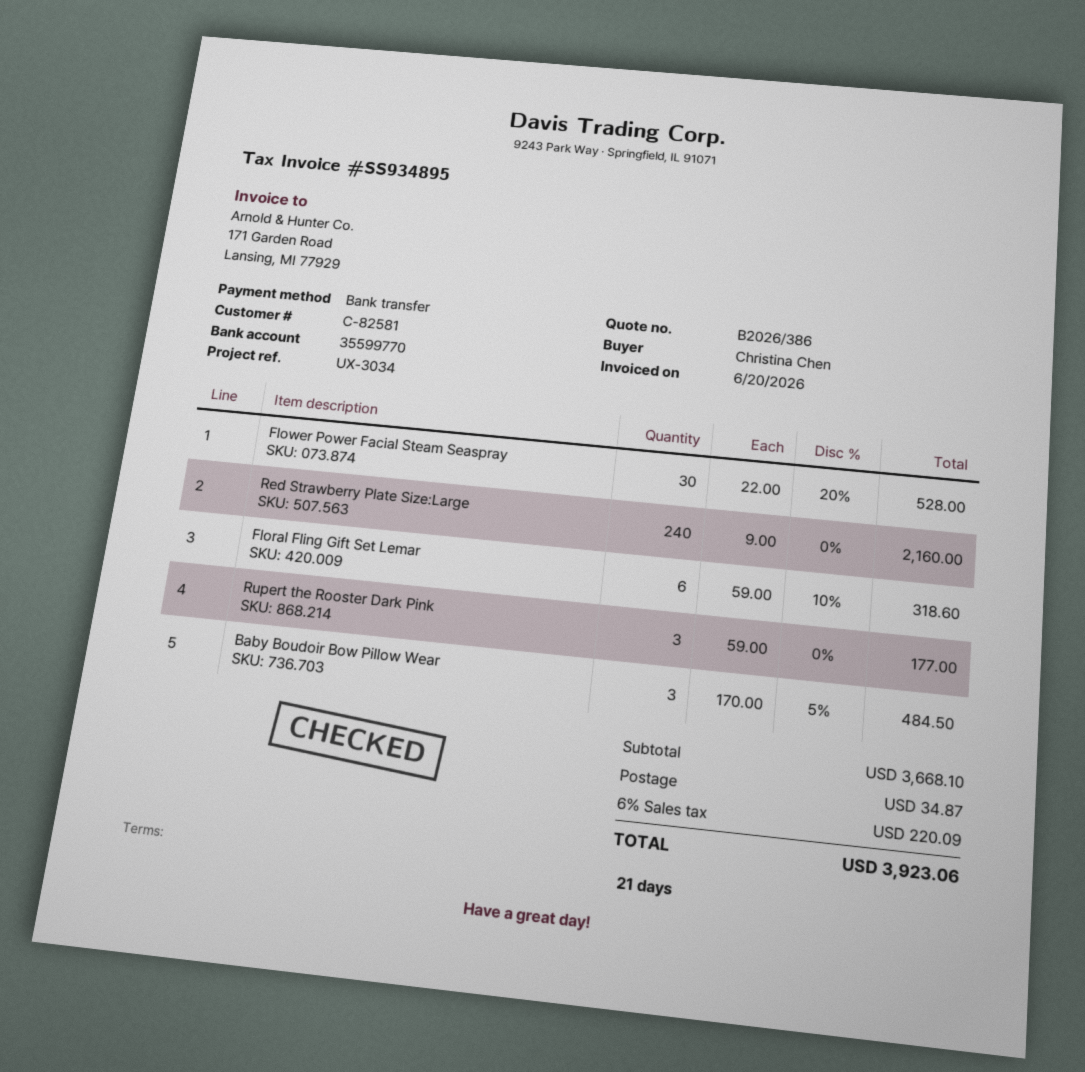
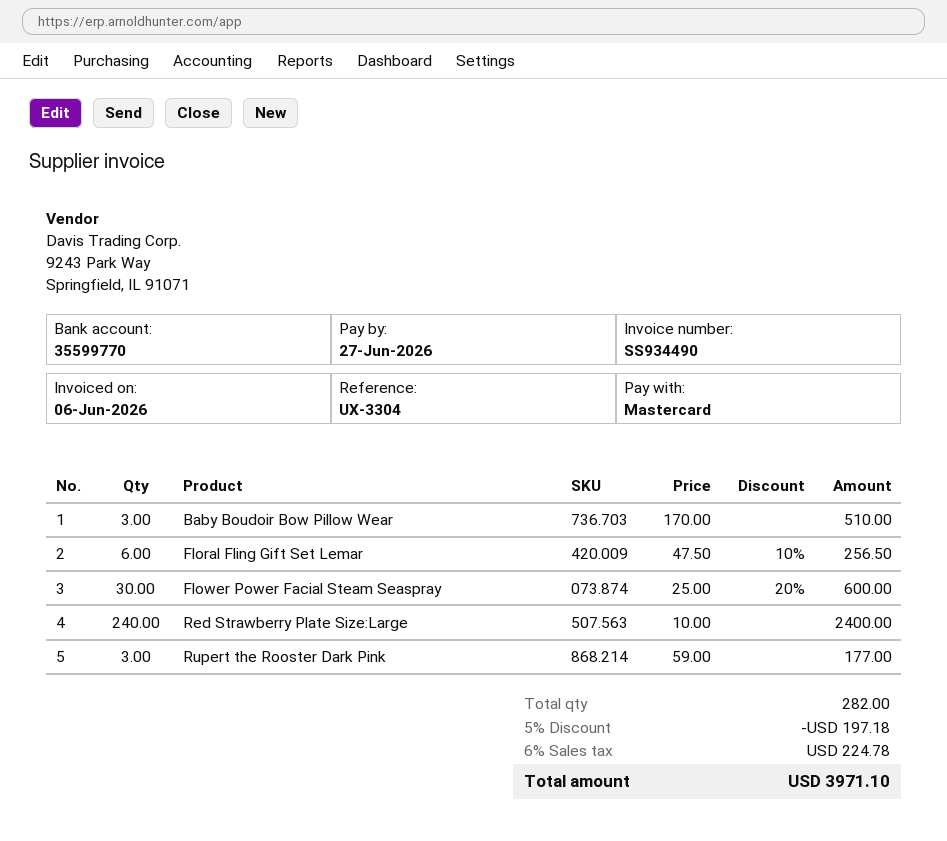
invoice number: SS934895 -> SS934490
invoice date: 2026-06-20 -> 2026-06-06
reference: UX-3034 -> UX-3304
payment method: bank transfer -> Mastercard
Flower Power Facial Steam Seaspray: 30 x 22.00 - 20% = 528.00 -> 30 x 25.00 - 20% = 600.00
Red Strawberry Plate Size:Large: 240 x 9.00 = 2160.00 -> 240 x 10.00 = 2400.00
Floral Fling Gift Set Lemar: 6 x 59.00 - 10% = 318.60 -> 6 x 47.50 - 10% = 256.50
Baby Boudoir Bow Pillow Wear: 3 x 170.00 - 5% = 484.50 -> 3 x 170.00 = 510.00
discount: none -> 5% = 197.18
shipping: 34.87 -> none
tax: 6% = 220.09 -> 6% = 224.78
total: 3923.06 -> 3971.10

